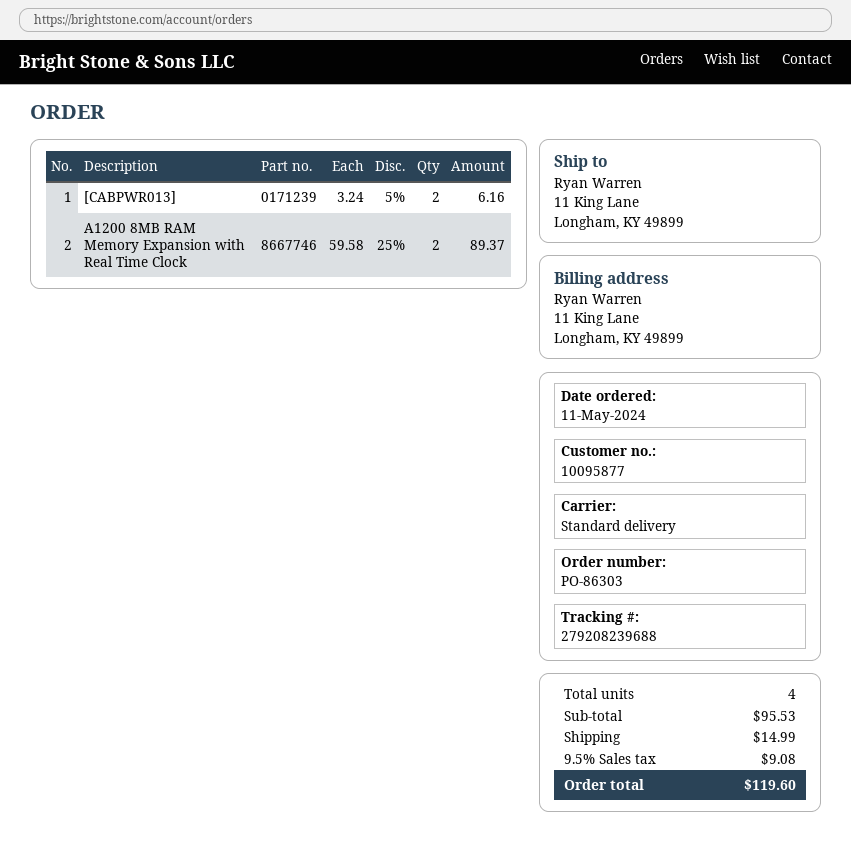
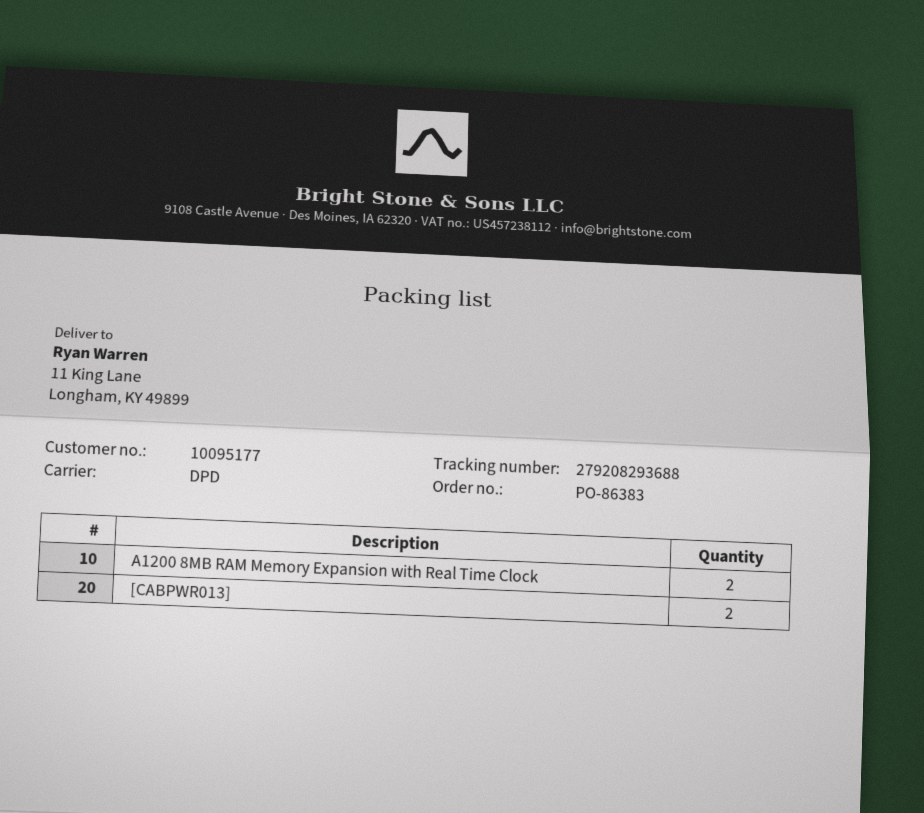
order number: PO-86303 -> PO-86383
customer number: 10095877 -> 10095177
shipping method: standard -> DPD
tracking number: 279208239688 -> 279208293688

